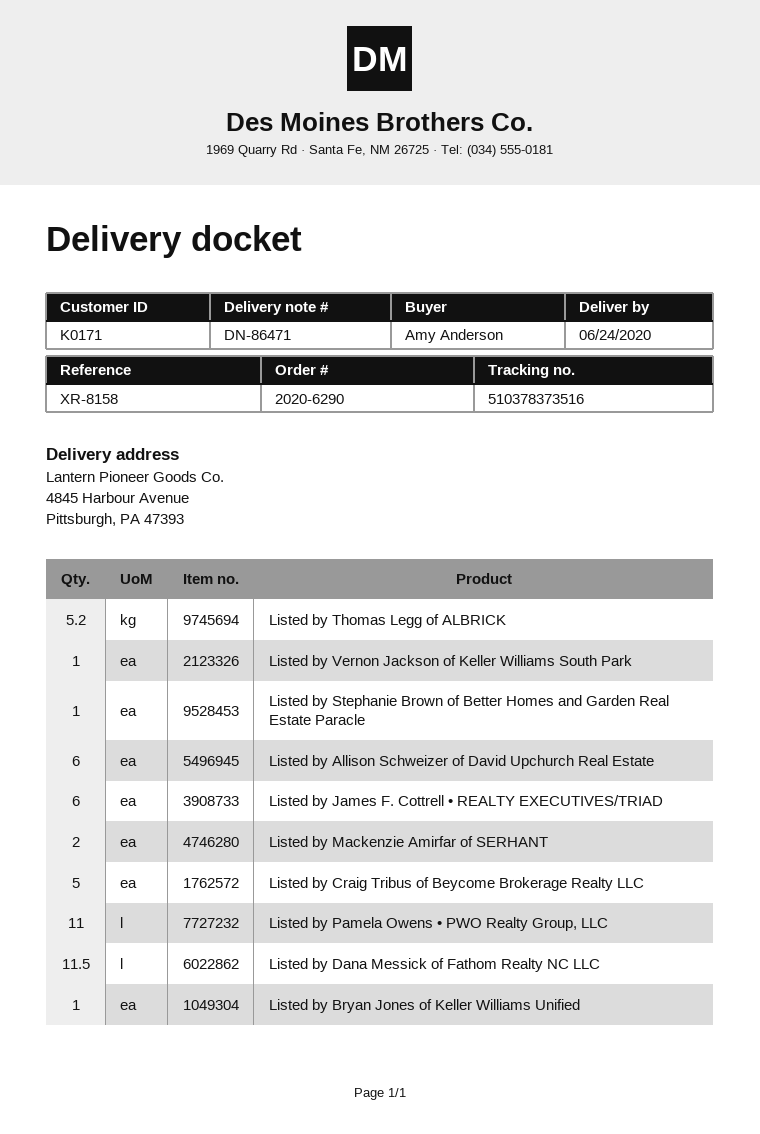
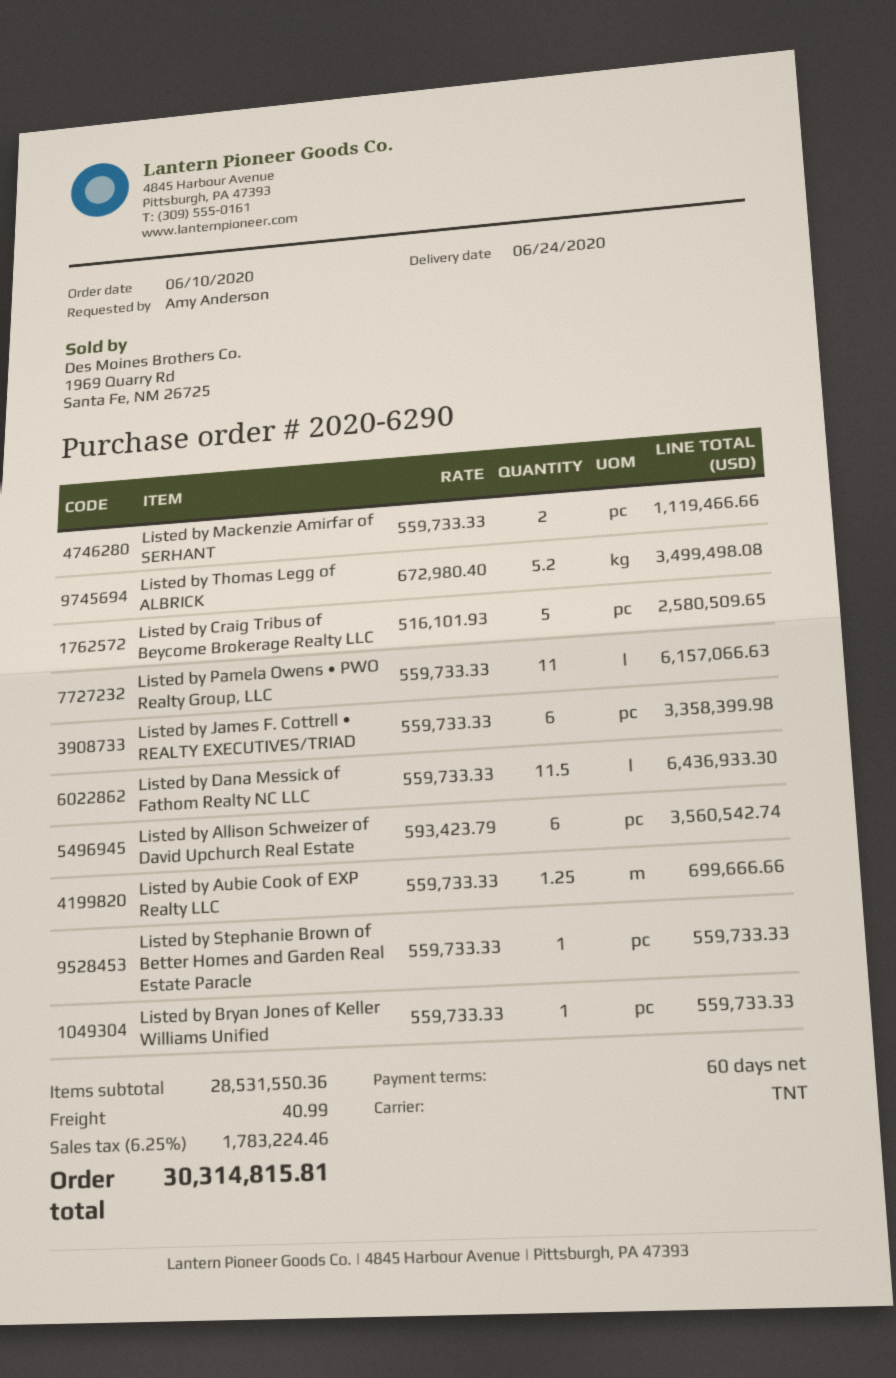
Listed by Vernon Jackson of Keller Williams South Park: 1 -> none
Listed by Aubie Cook of EXP Realty LLC: none -> 1.25

